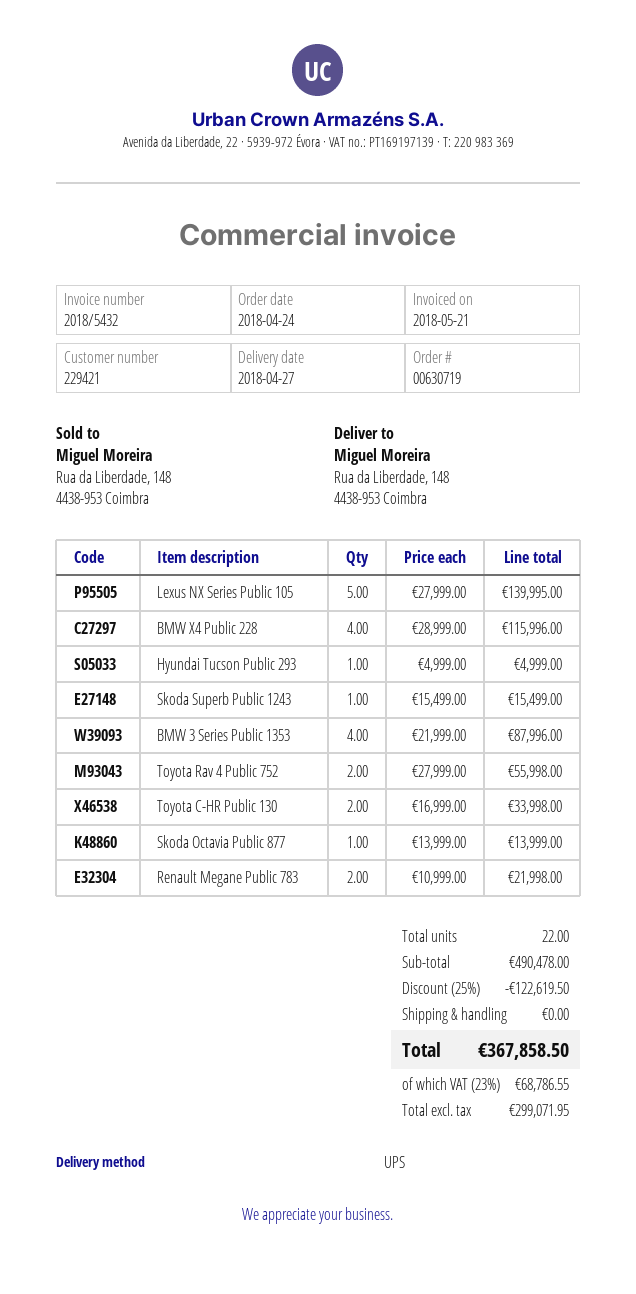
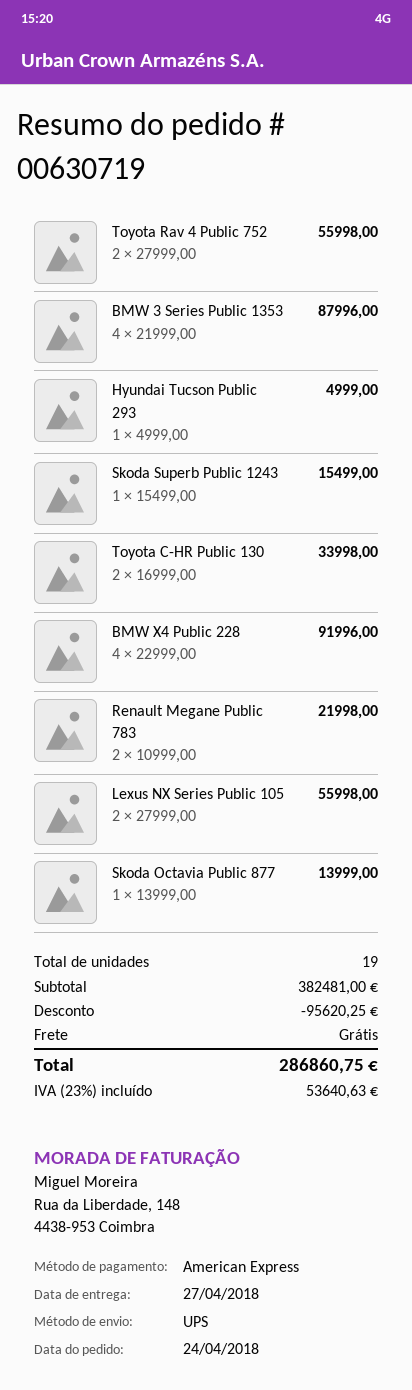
Lexus NX Series Public 105: 5 x 27999.00 = 139995.00 -> 2 x 27999.00 = 55998.00
BMW X4 Public 228: 4 x 28999.00 = 115996.00 -> 4 x 22999.00 = 91996.00
total quantity: 22 -> 19
subtotal: 490478.00 -> 382481.00
discount: 122619.50 -> 95620.25
tax: 23% = 68786.55 -> 23% = 53640.63
total: 367858.50 -> 286860.75

